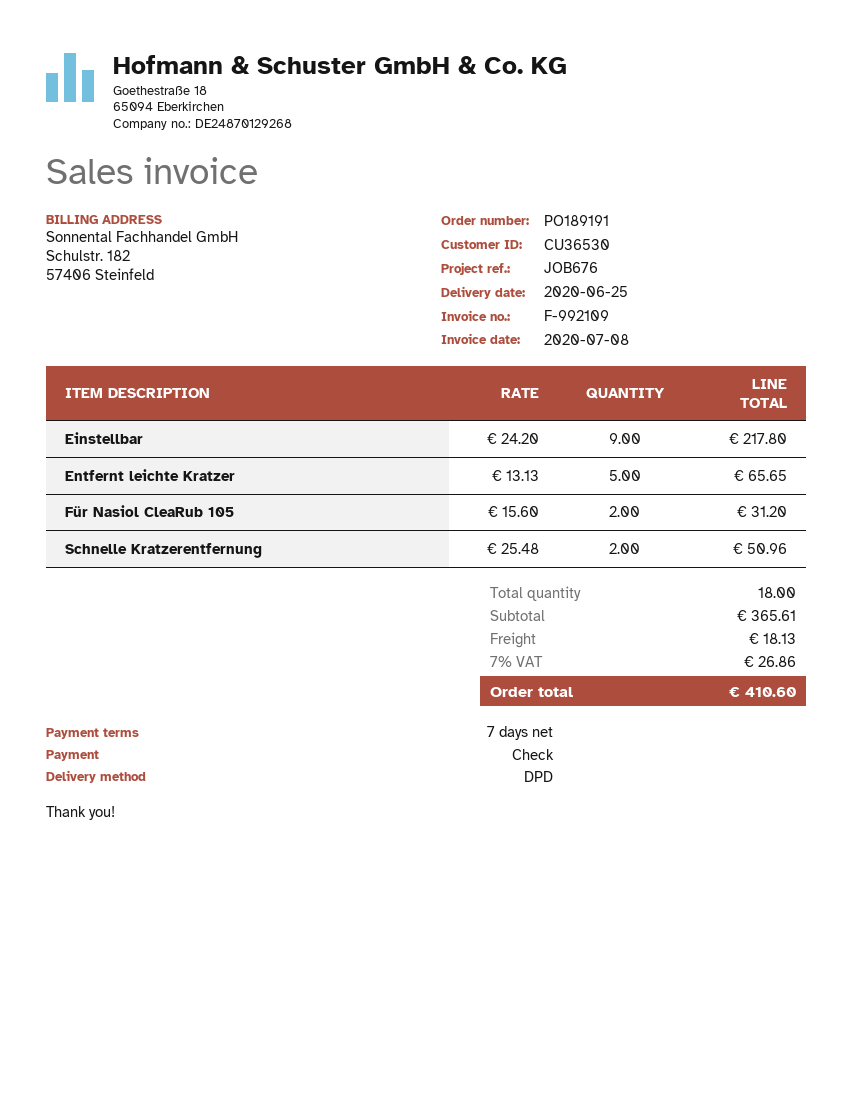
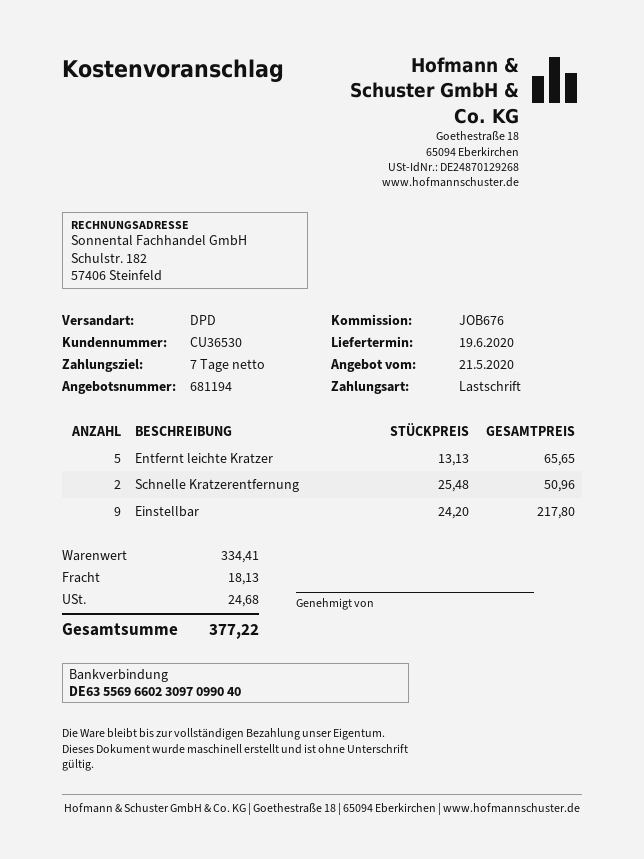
delivery date: 2020-06-25 -> 2020-06-19
payment method: cheque -> direct debit
Für Nasiol CleaRub 105: 2 x 15.60 = 31.20 -> none
subtotal: 365.61 -> 334.41
tax: 26.86 -> 24.68
total: 410.60 -> 377.22

